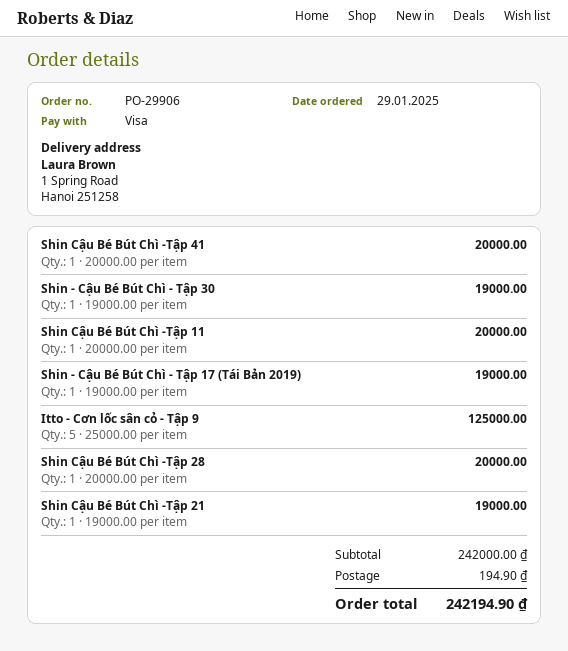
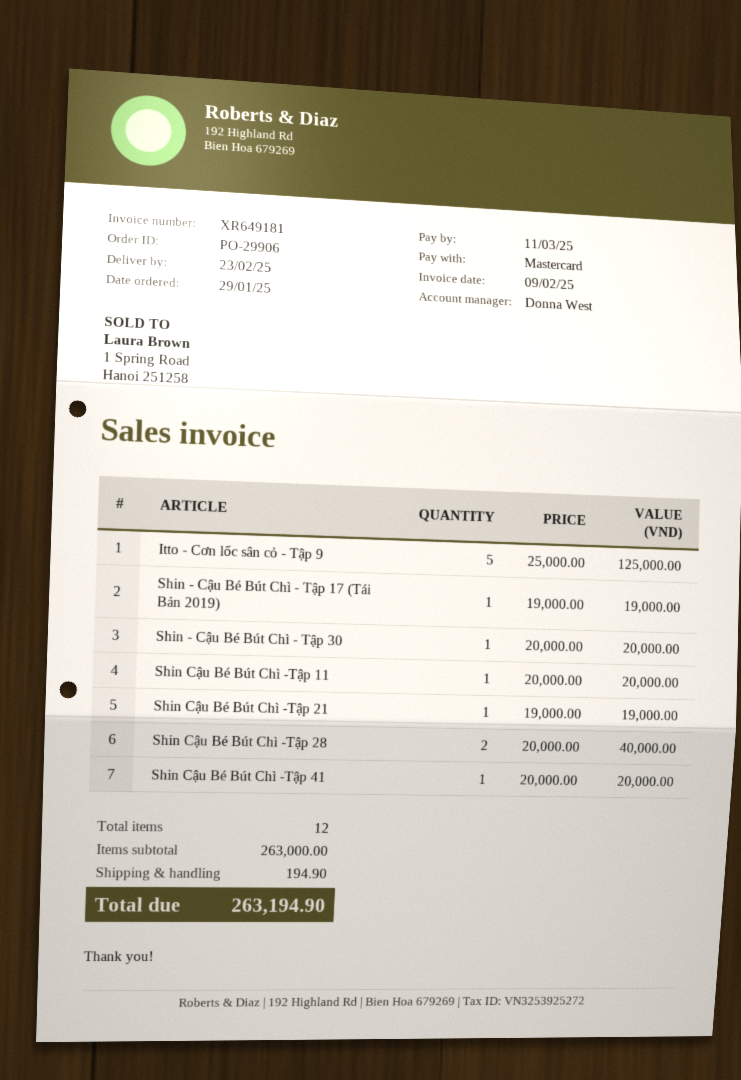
payment method: Visa -> Mastercard
Shin - Cậu Bé Bút Chì - Tập 30: 1 x 19000.00 = 19000.00 -> 1 x 20000.00 = 20000.00
Shin Cậu Bé Bút Chì -Tập 28: 1 x 20000.00 = 20000.00 -> 2 x 20000.00 = 40000.00
subtotal: 242000.00 -> 263000.00
total: 242194.90 -> 263194.90

